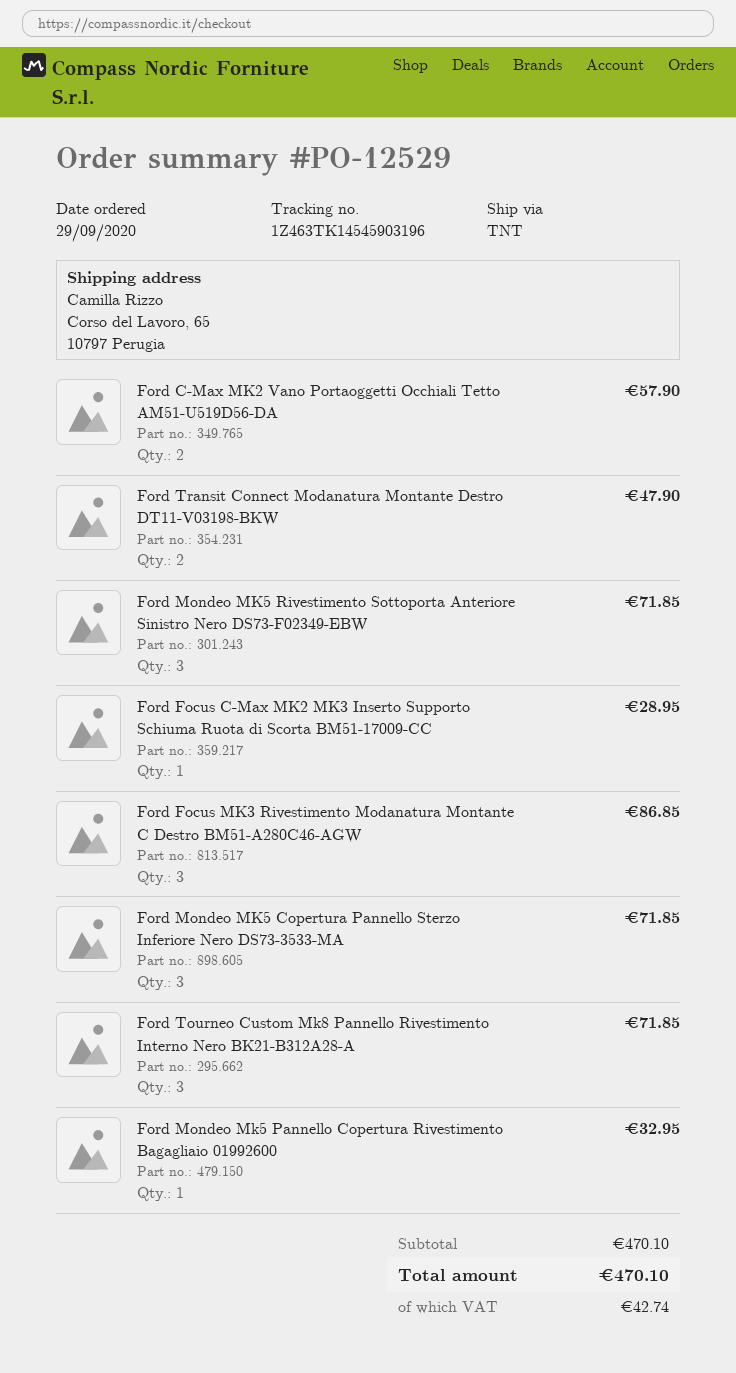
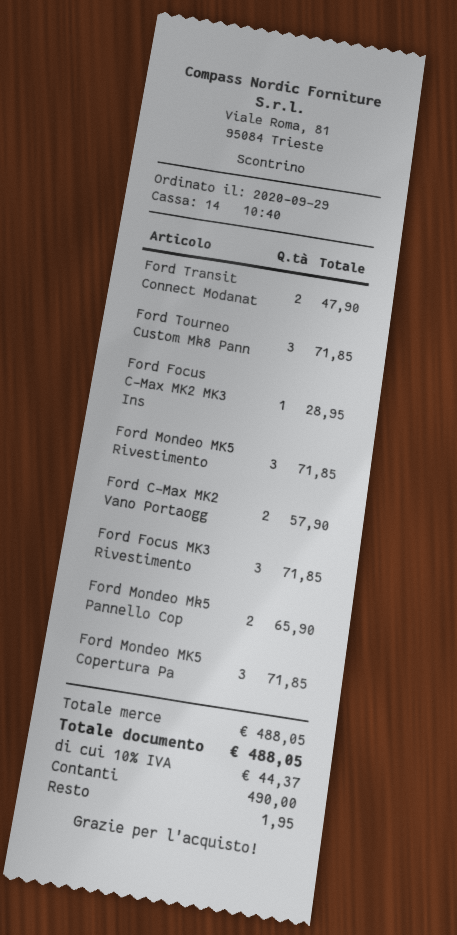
Ford Focus MK3 Rivestimento Modanatura Montante C Destro BM51-A280C46-AGW: 3 for 86.85 -> 3 for 71.85
Ford Mondeo Mk5 Pannello Copertura Rivestimento Bagagliaio 01992600: 1 for 32.95 -> 2 for 65.90
subtotal: 470.10 -> 488.05
tax: 42.74 -> 44.37
total: 470.10 -> 488.05

